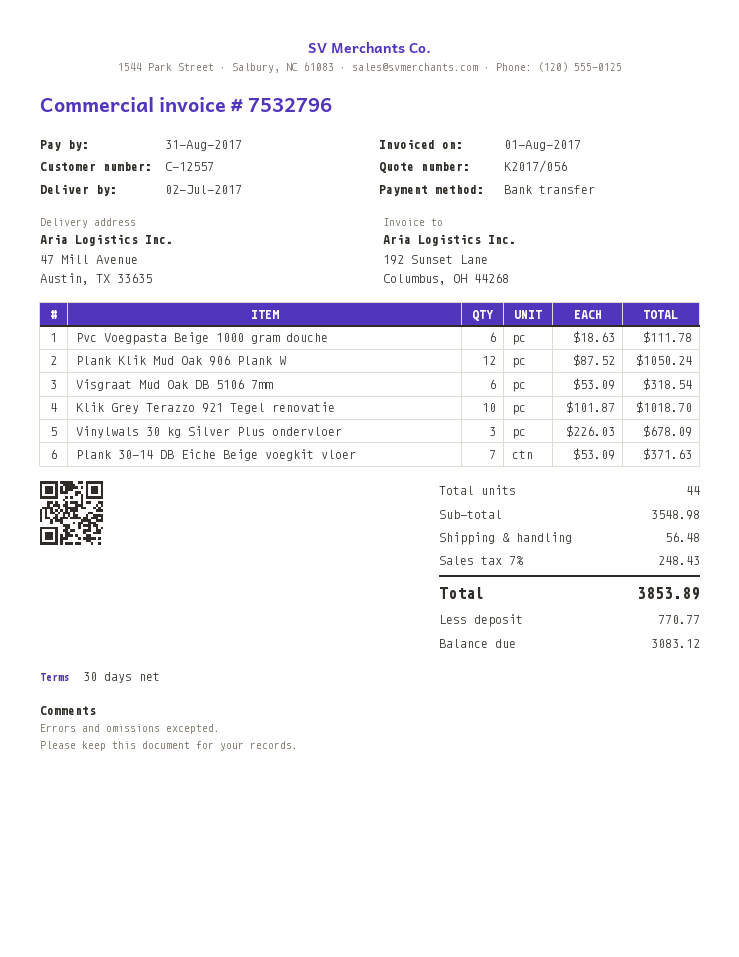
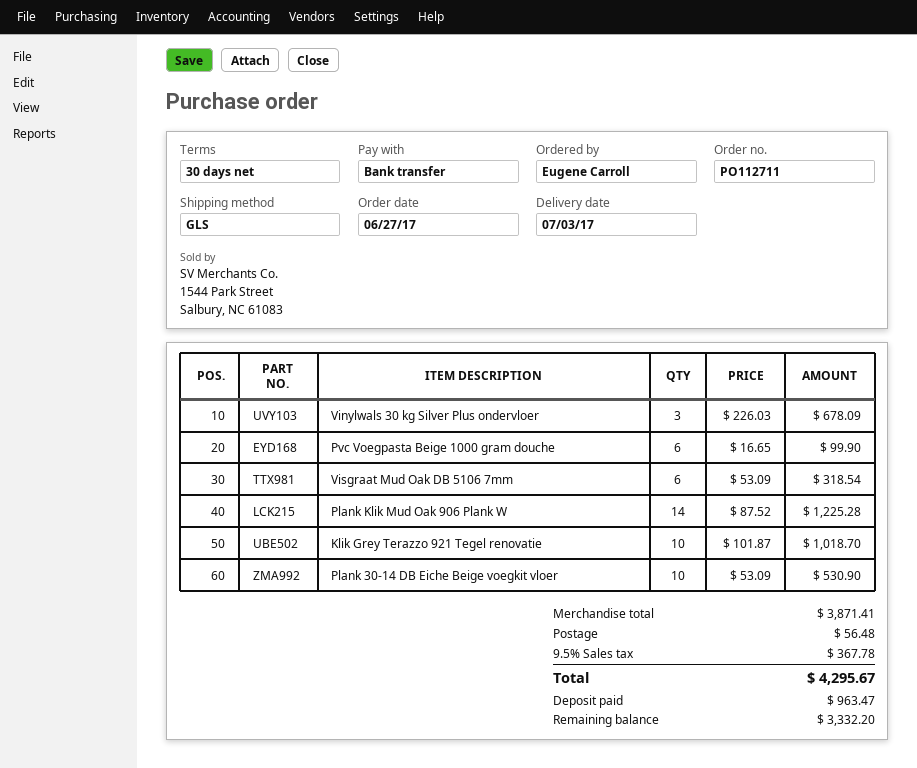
delivery date: 2017-07-02 -> 2017-07-03
Pvc Voegpasta Beige 1000 gram douche: 6 x 18.63 = 111.78 -> 6 x 16.65 = 99.90
Plank Klik Mud Oak 906 Plank W: 12 x 87.52 = 1050.24 -> 14 x 87.52 = 1225.28
Plank 30-14 DB Eiche Beige voegkit vloer: 7 x 53.09 = 371.63 -> 10 x 53.09 = 530.90
subtotal: 3548.98 -> 3871.41
tax: 7% = 248.43 -> 9.5% = 367.78
total: 3853.89 -> 4295.67
deposit: 770.77 -> 963.47
balance: 3083.12 -> 3332.20

